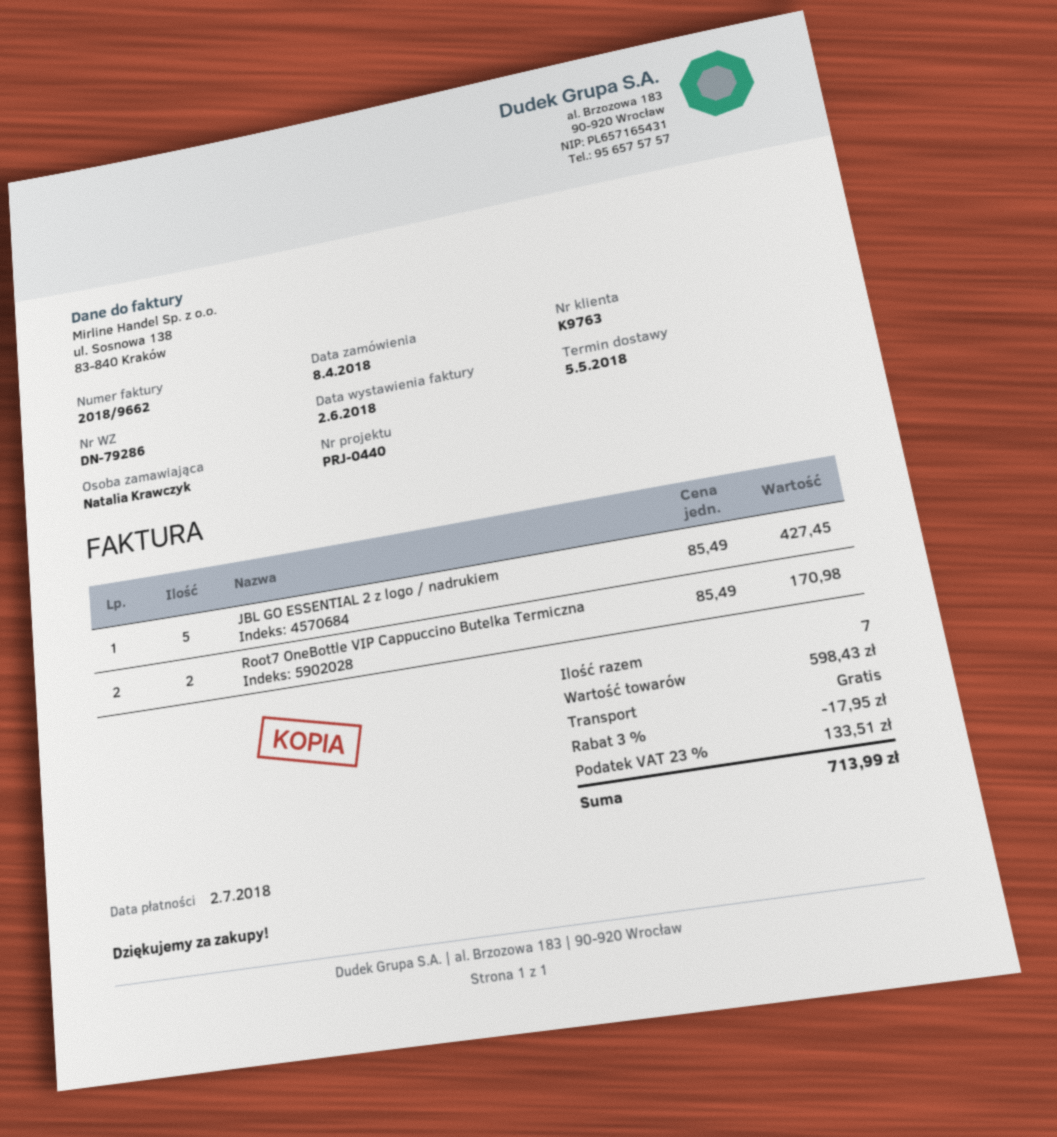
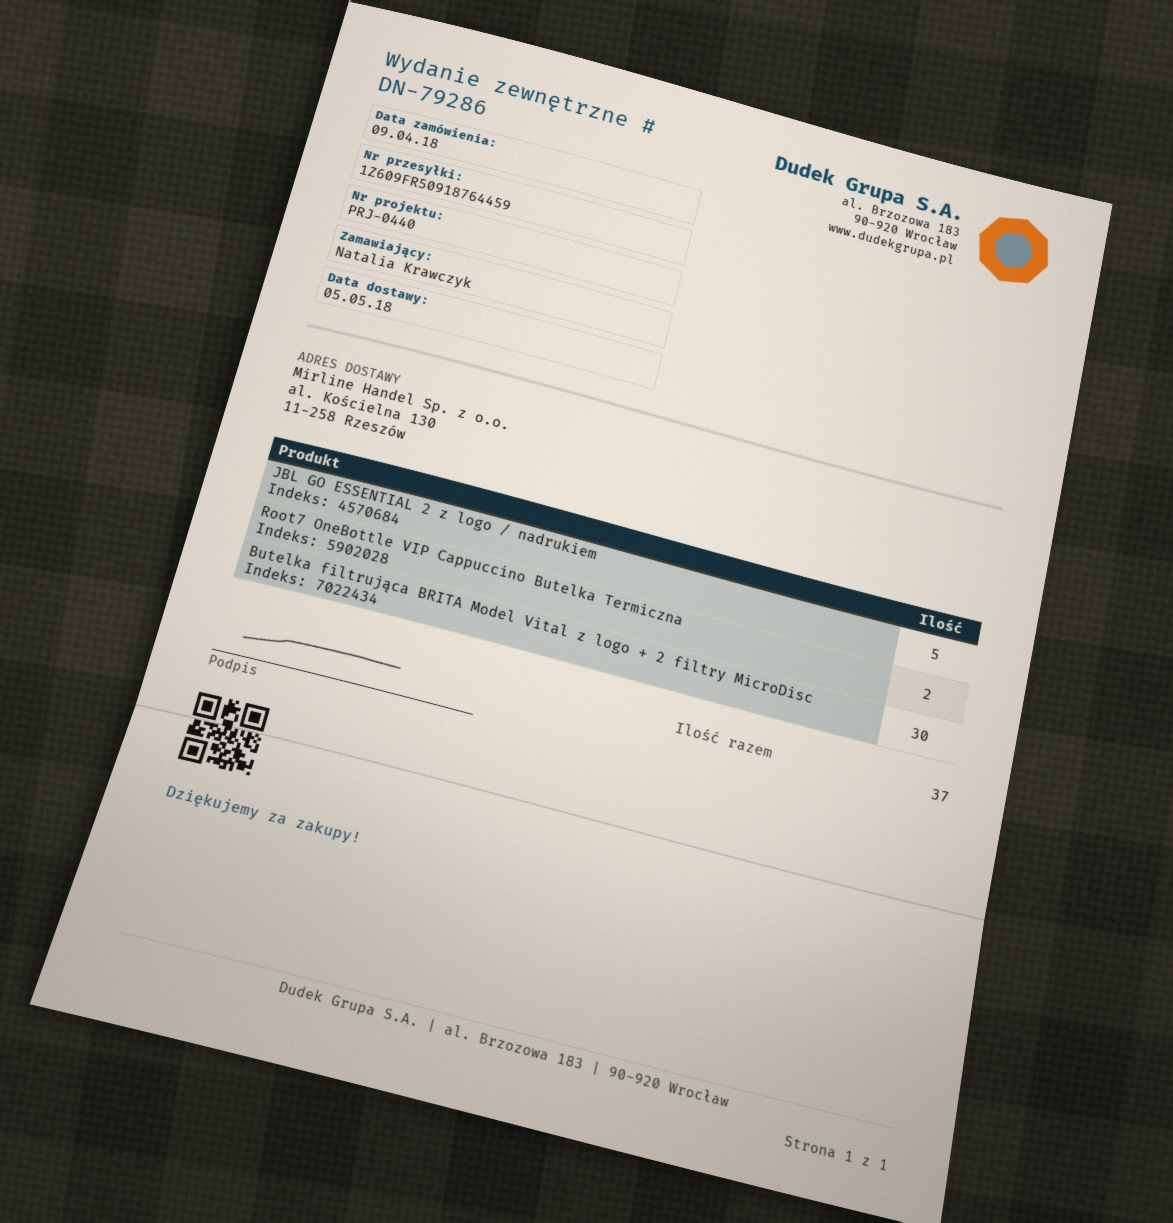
order date: 2018-04-08 -> 2018-04-09
Butelka filtrująca BRITA Model Vital z logo + 2 filtry MicroDisc: none -> 30
total quantity: 7 -> 37

